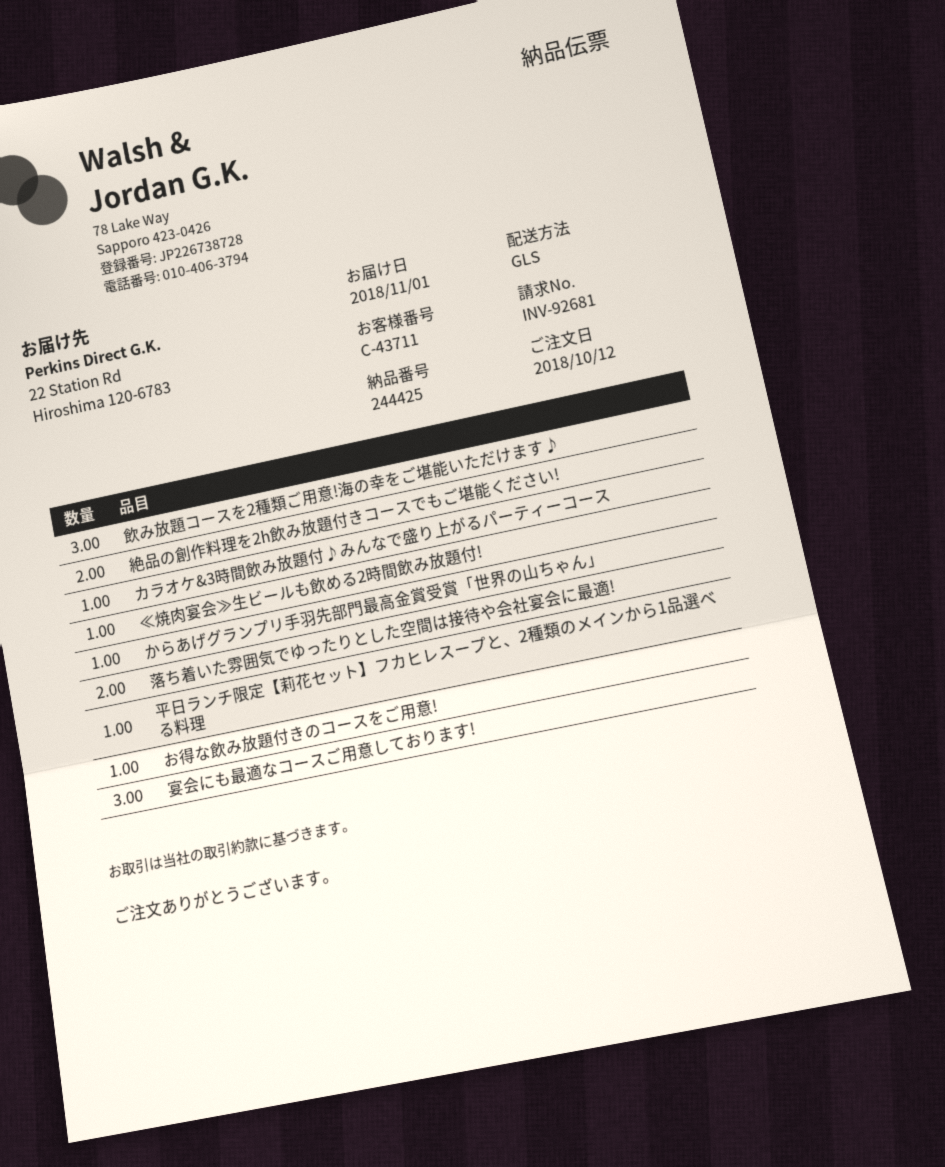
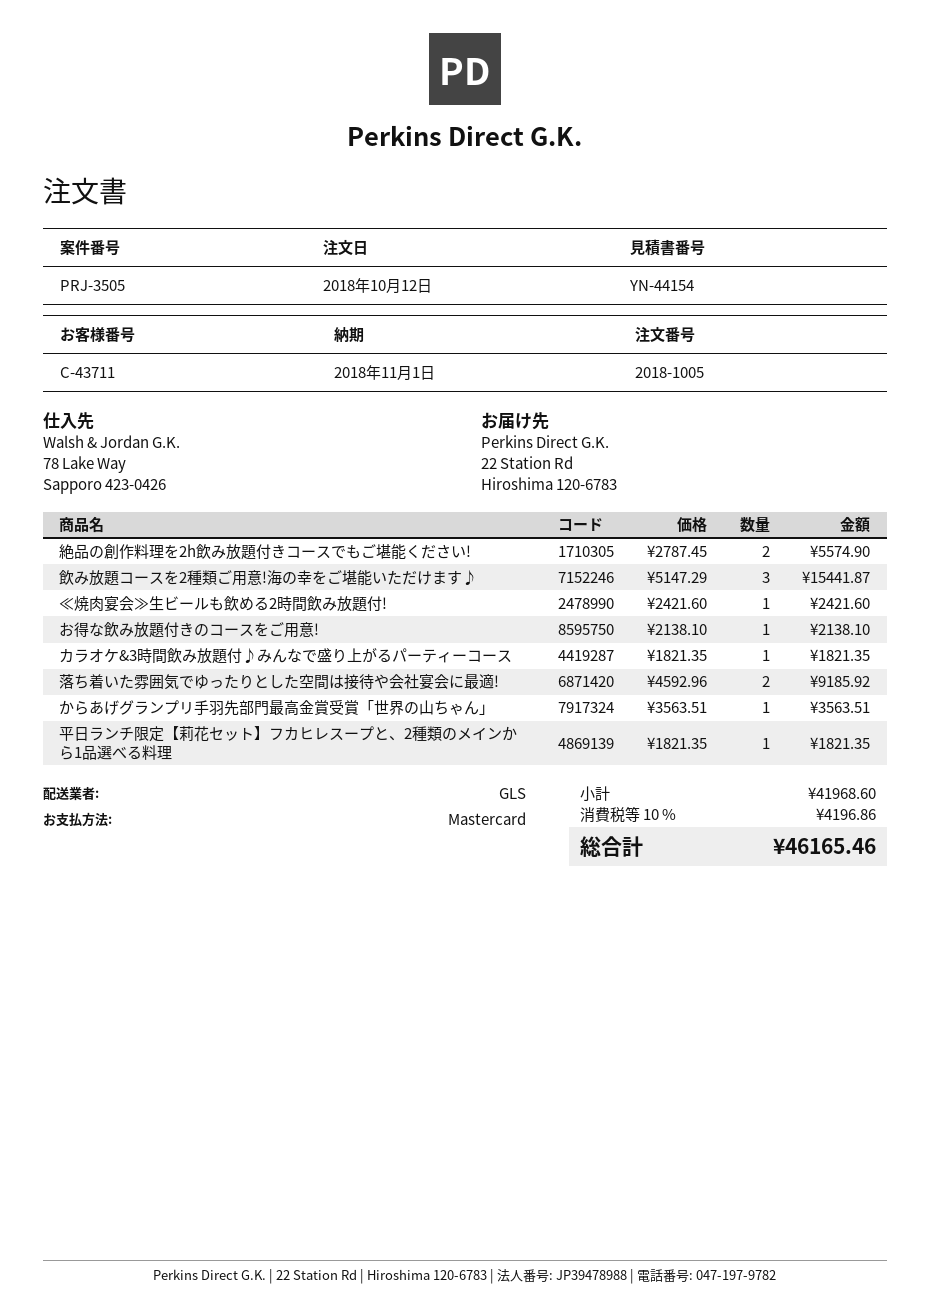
宴会にも最適なコースご用意しております!: 3 -> none

